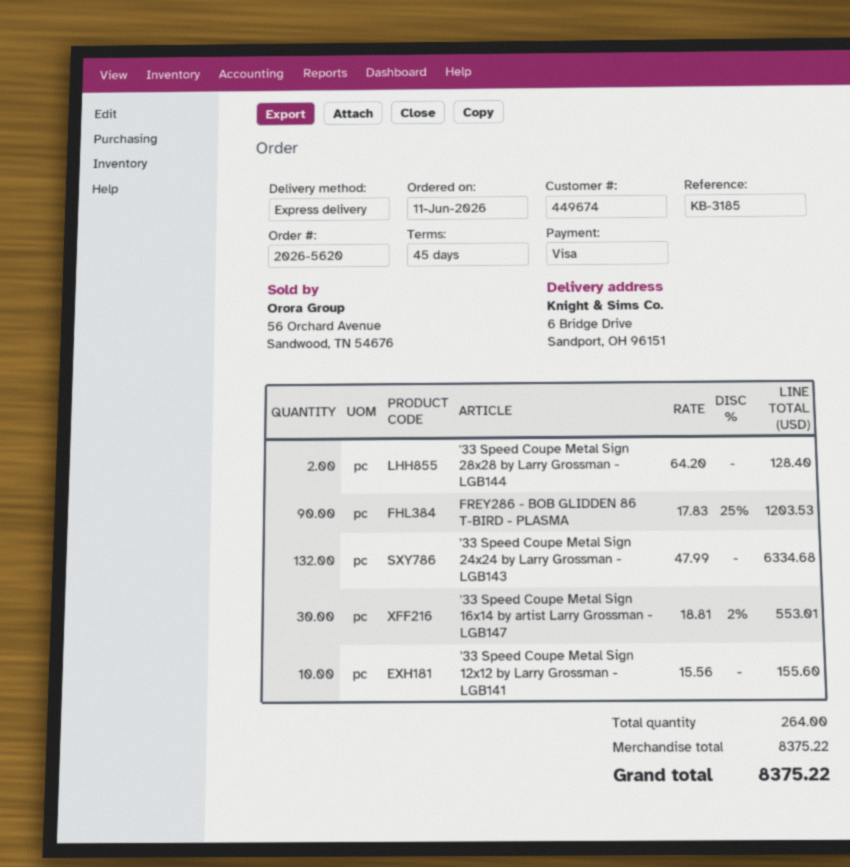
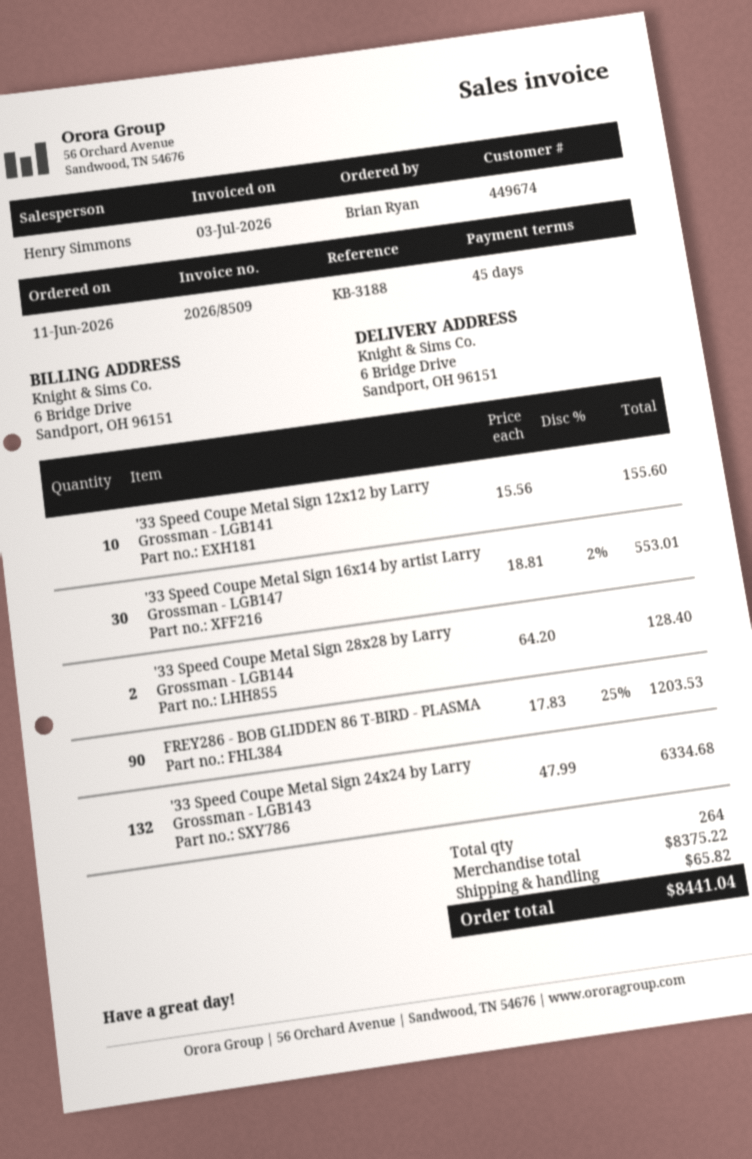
reference: KB-3185 -> KB-3188
shipping: none -> 65.82
total: 8375.22 -> 8441.04

